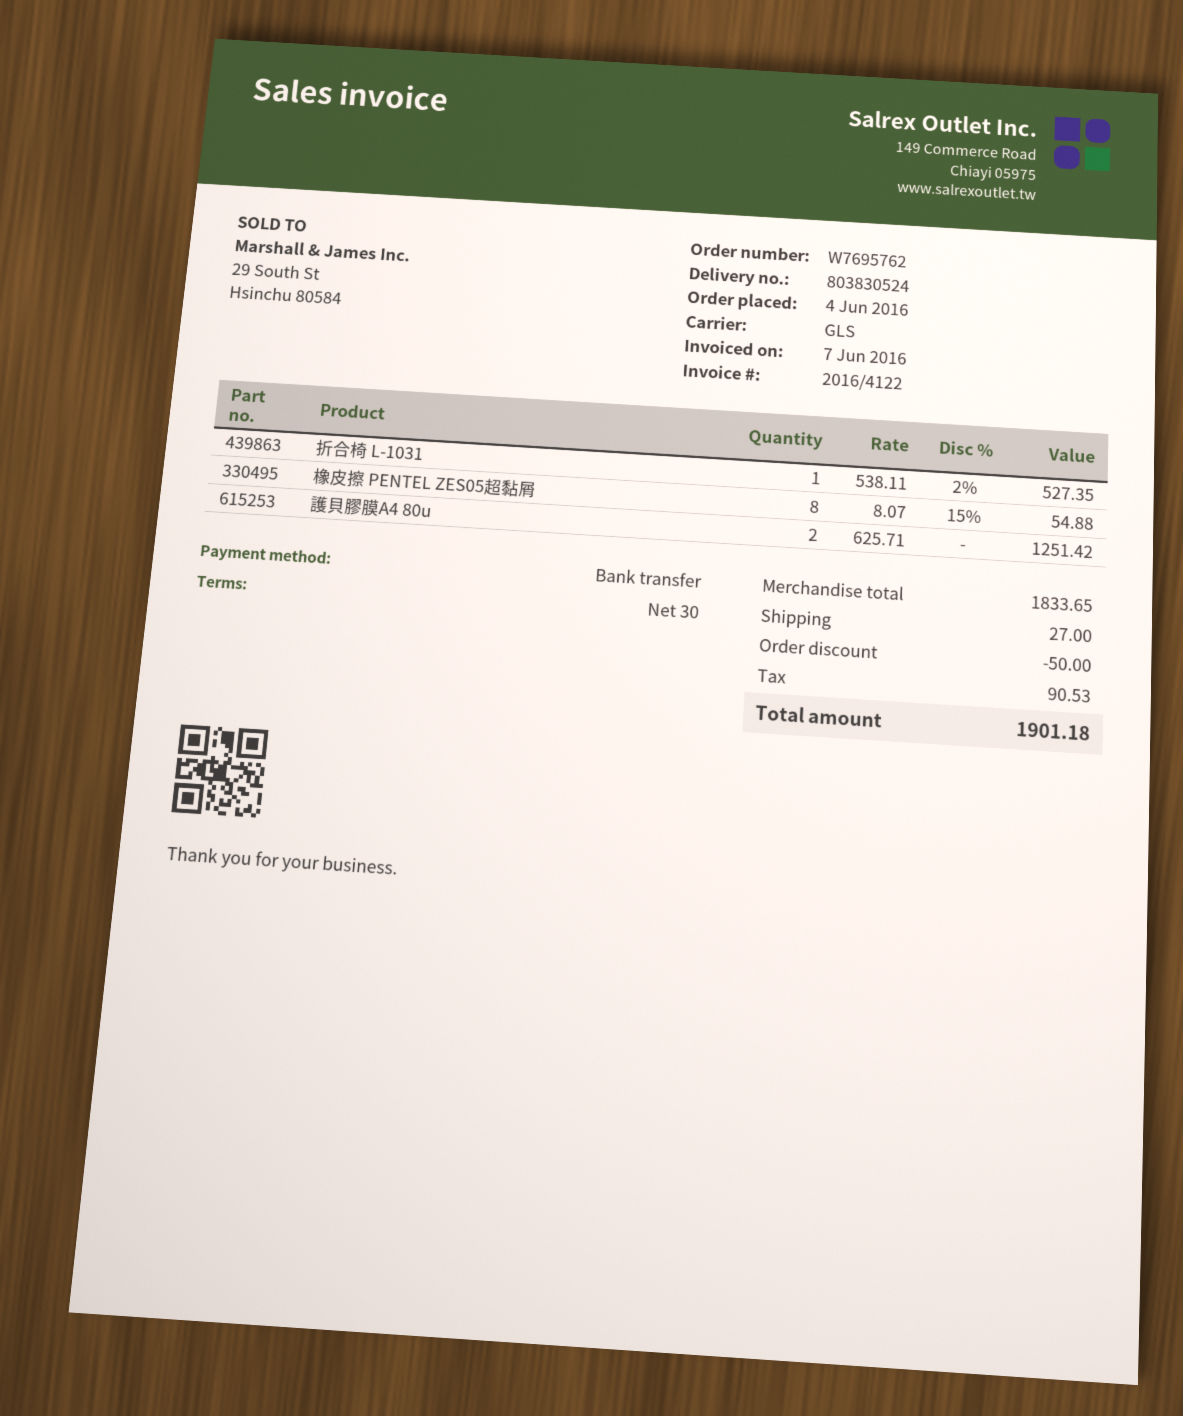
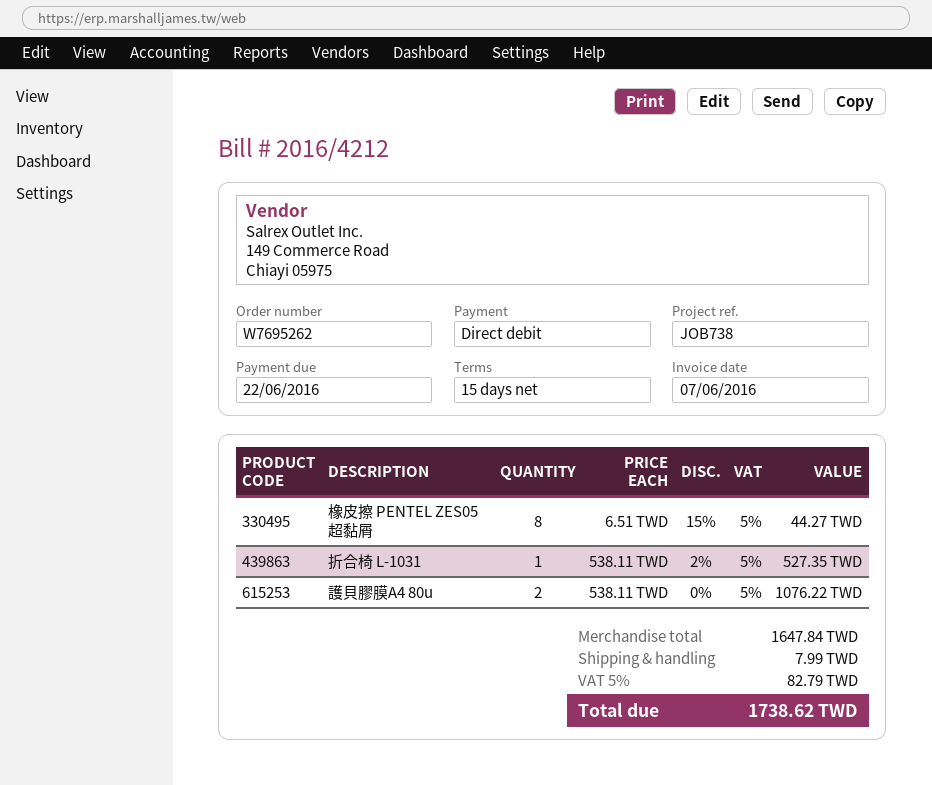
order number: W7695762 -> W7695262
invoice number: 2016/4122 -> 2016/4212
payment terms: 30 days -> 15 days
payment method: bank transfer -> direct debit
橡皮擦 PENTEL ZES05超黏屑: 8 x 8.07 - 15% = 54.88 -> 8 x 6.51 - 15% = 44.27
護貝膠膜A4 80u: 2 x 625.71 = 1251.42 -> 2 x 538.11 = 1076.22
subtotal: 1833.65 -> 1647.84
discount: 50.00 -> none
shipping: 27.00 -> 7.99
tax: 90.53 -> 82.79
total: 1901.18 -> 1738.62

